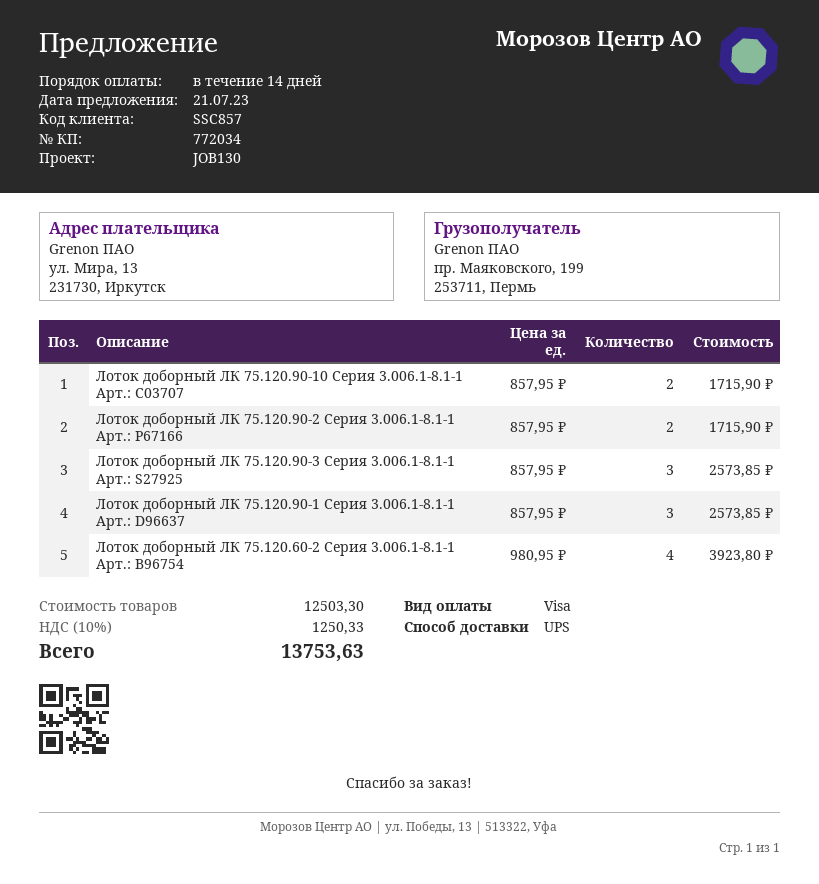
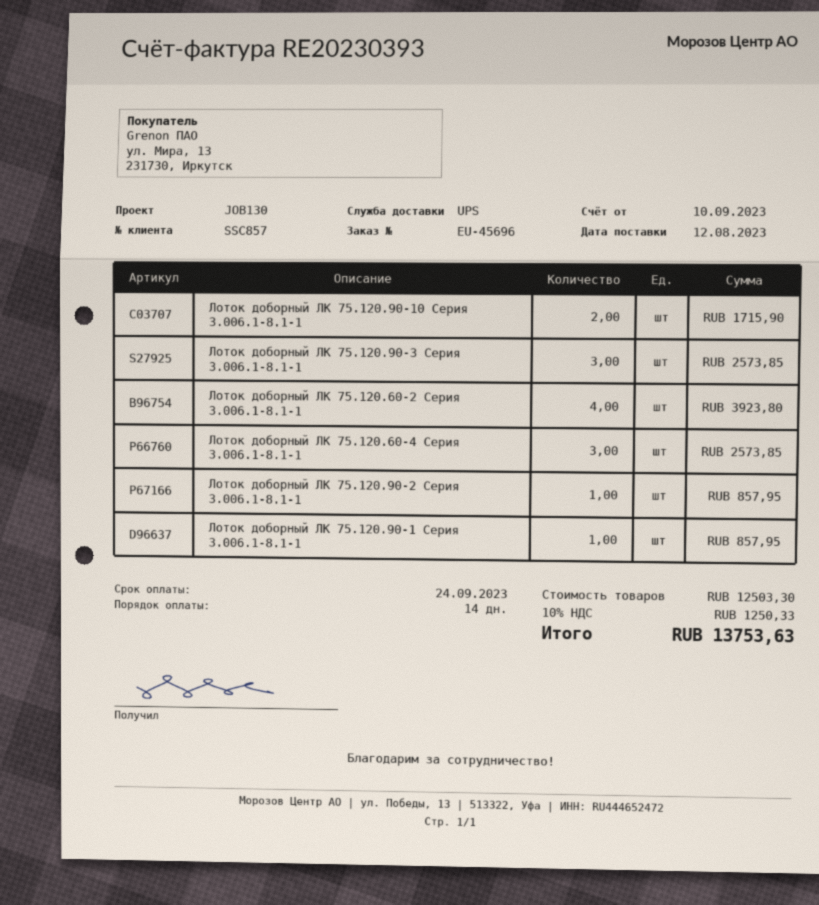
Лоток доборный ЛК 75.120.90-2 Серия 3.006.1-8.1-1: 2 for 1715.90 -> 1 for 857.95
Лоток доборный ЛК 75.120.90-1 Серия 3.006.1-8.1-1: 3 for 2573.85 -> 1 for 857.95
Лоток доборный ЛК 75.120.60-4 Серия 3.006.1-8.1-1: none -> 3 for 2573.85

